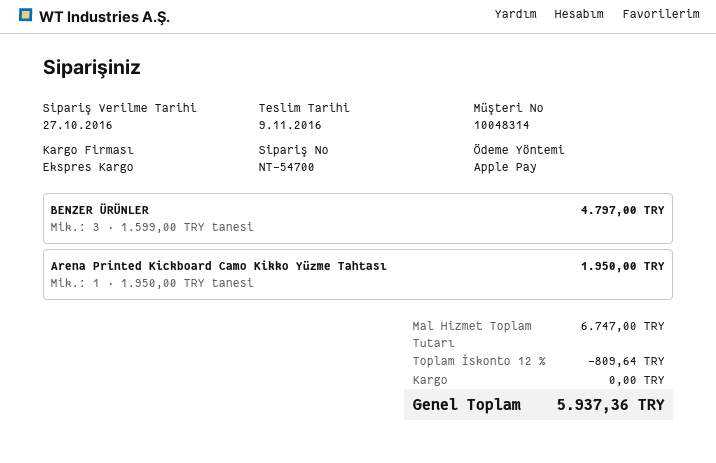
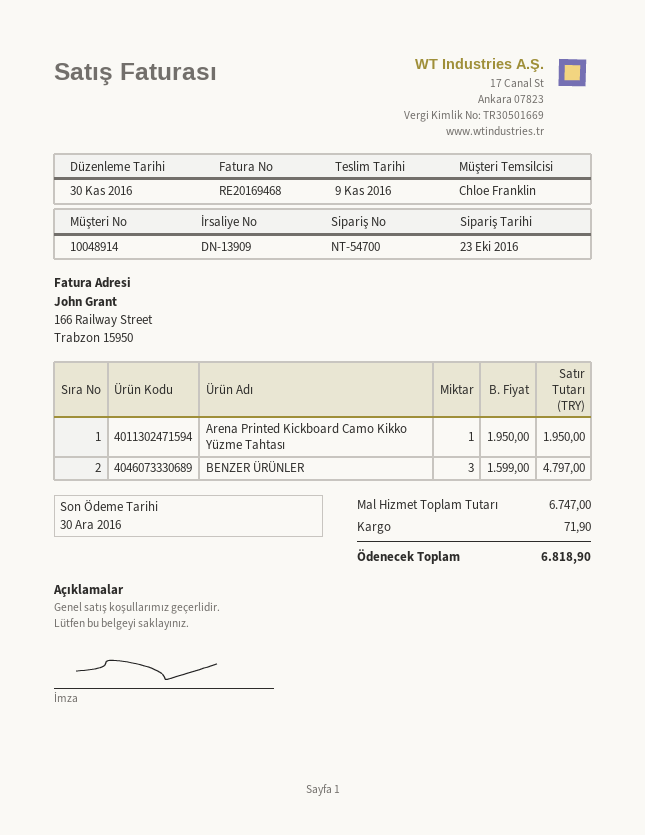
order date: 2016-10-27 -> 2016-10-23
customer number: 10048314 -> 10048914
discount: 12% = 809.64 -> none
shipping: 0.00 -> 71.90
total: 5937.36 -> 6818.90

